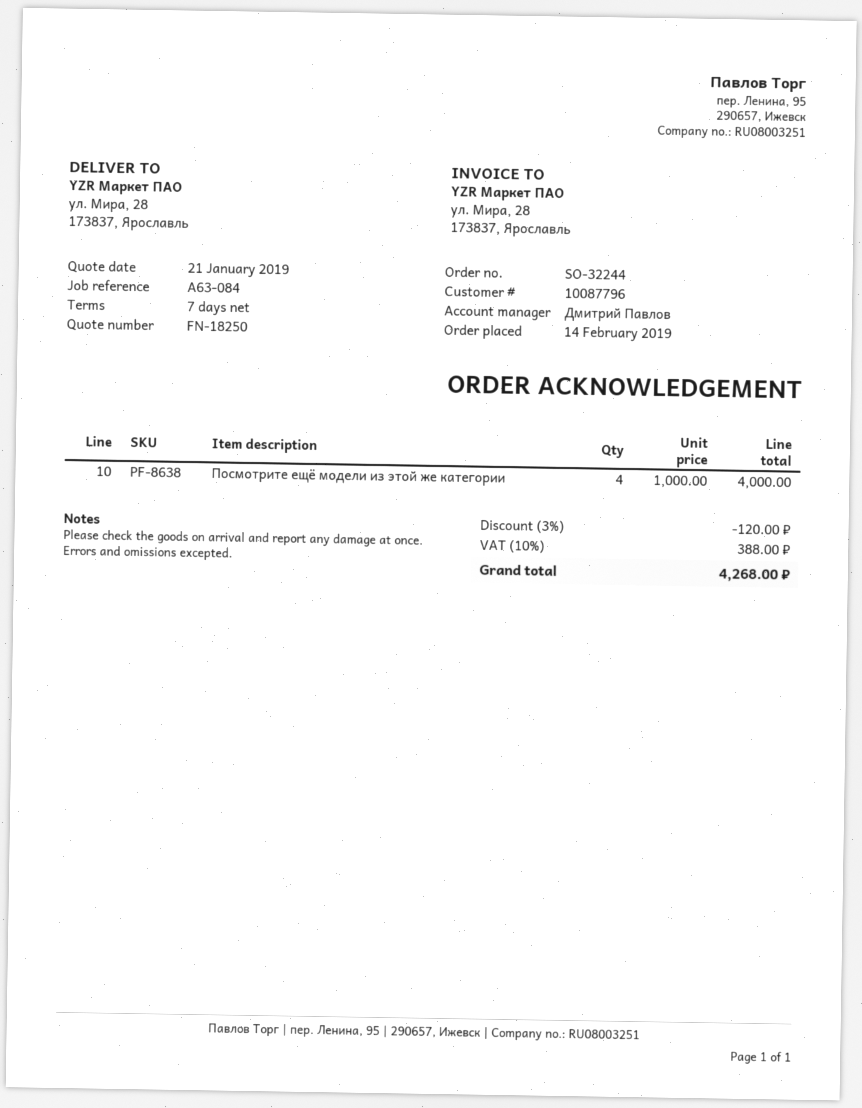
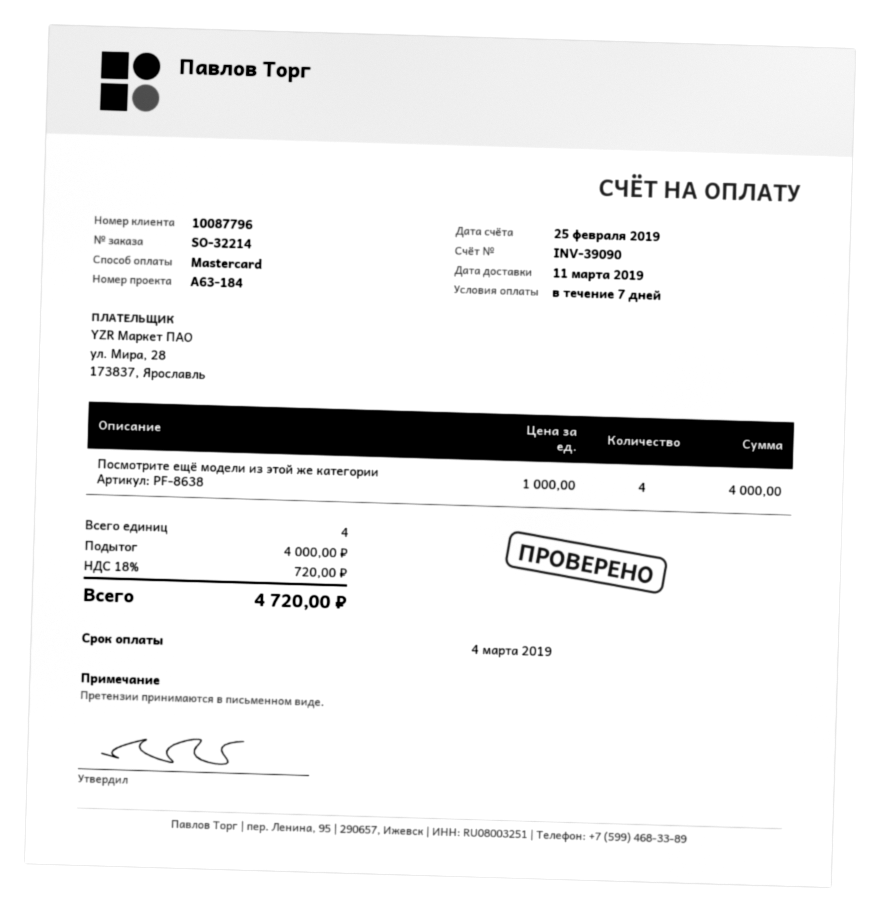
order number: SO-32244 -> SO-32214
reference: A63-084 -> A63-184
discount: 3% = 120.00 -> none
tax: 10% = 388.00 -> 18% = 720.00
total: 4268.00 -> 4720.00

